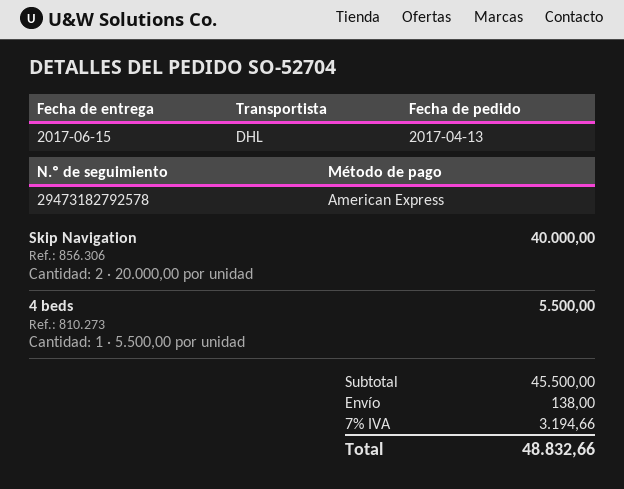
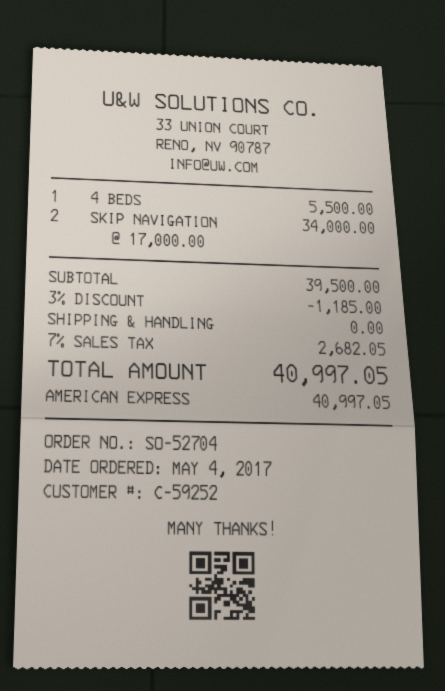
order date: 2017-04-13 -> 2017-05-04
Skip Navigation: 2 x 20000.00 = 40000.00 -> 2 x 17000.00 = 34000.00
subtotal: 45500.00 -> 39500.00
discount: none -> 3% = 1185.00
shipping: 138.00 -> 0.00
tax: 7% = 3194.66 -> 7% = 2682.05
total: 48832.66 -> 40997.05

